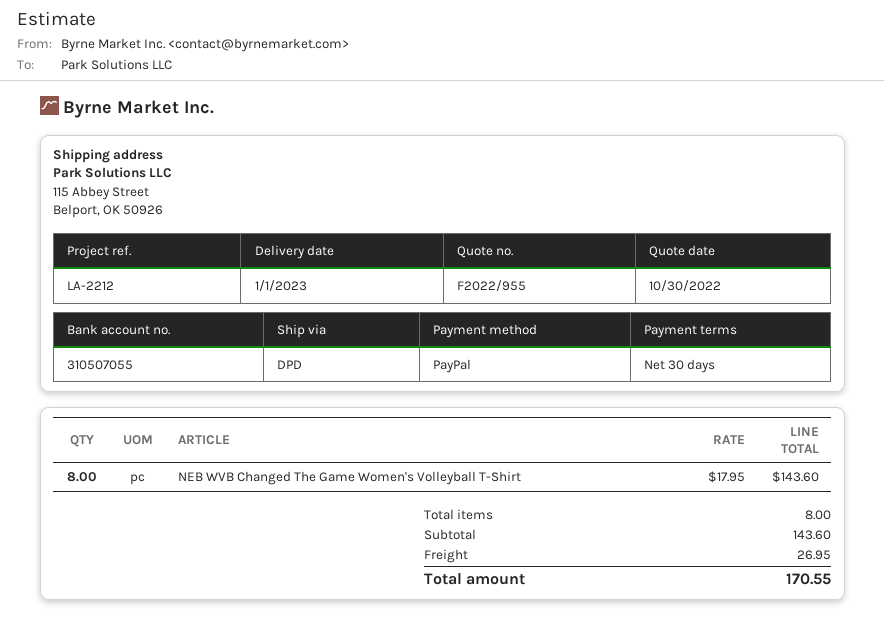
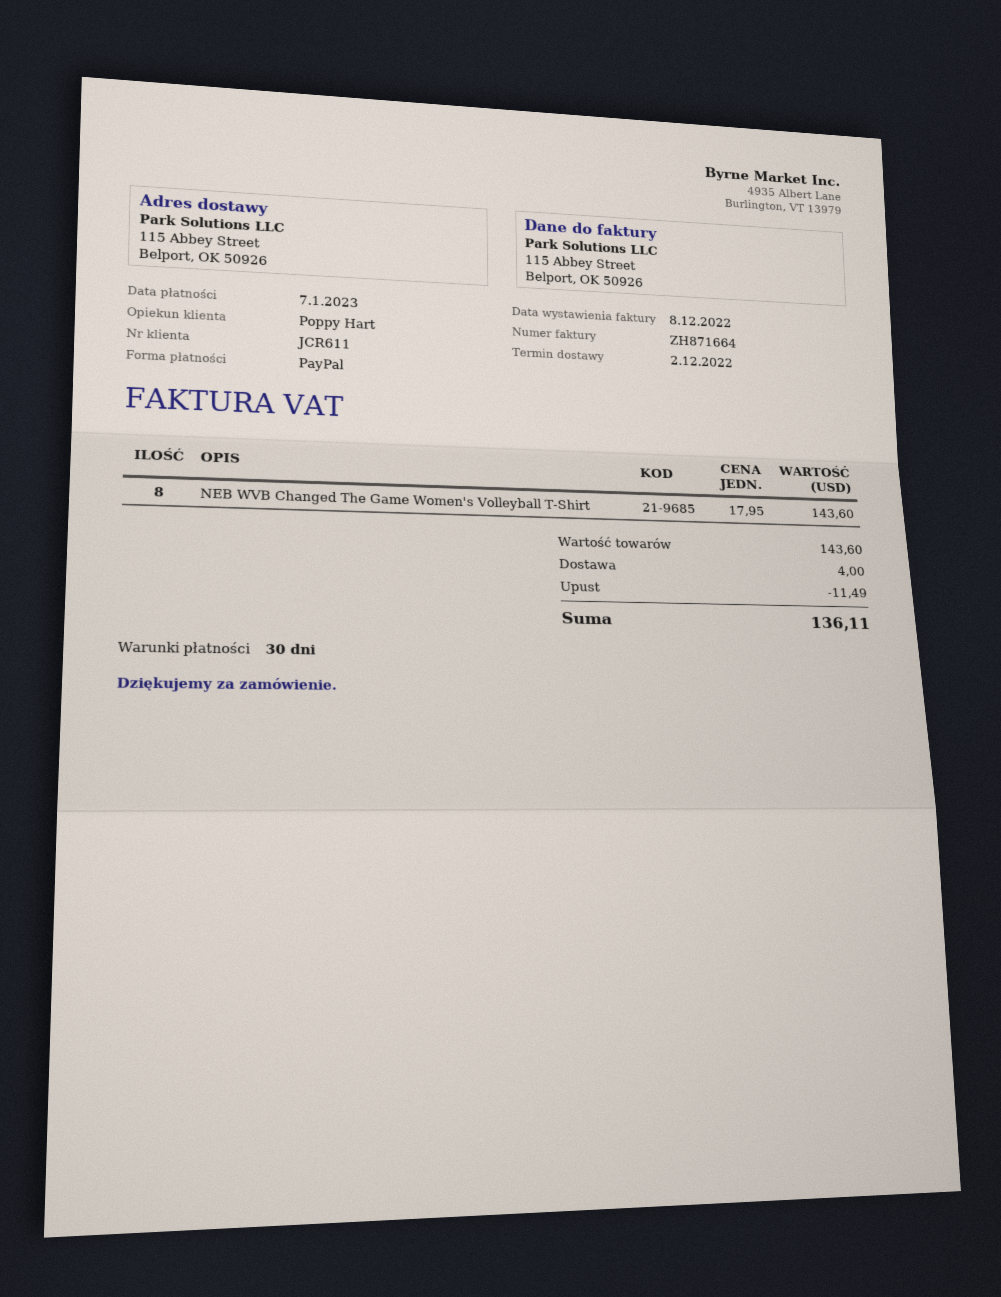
delivery date: 2023-01-01 -> 2022-12-02
discount: none -> 11.49
shipping: 26.95 -> 4.00
total: 170.55 -> 136.11

